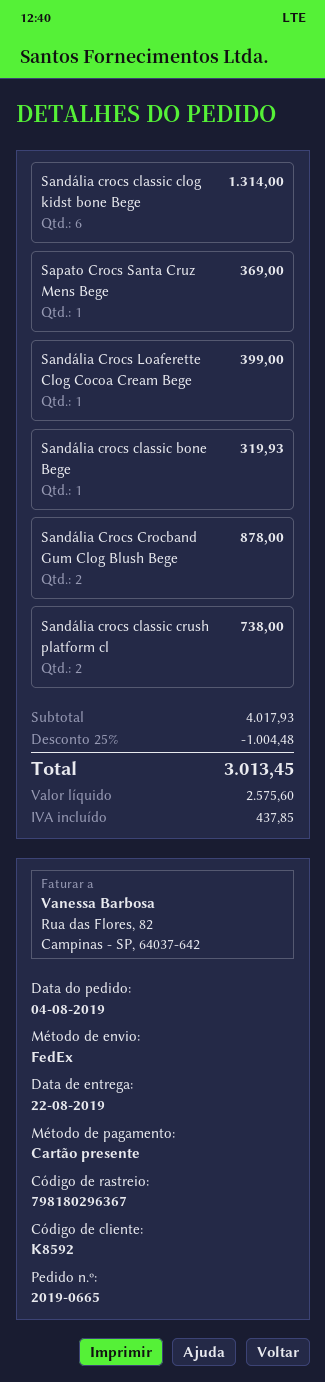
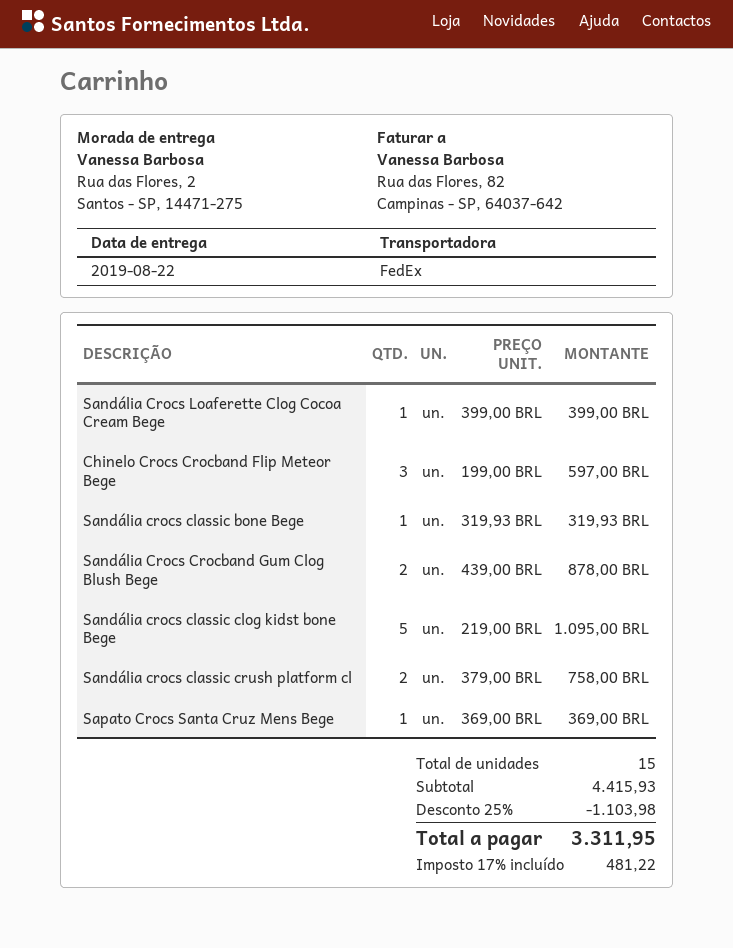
Sandália crocs classic clog kidst bone Bege: 6 for 1314.00 -> 5 for 1095.00
Sandália crocs classic crush platform cl: 2 for 738.00 -> 2 for 758.00
Chinelo Crocs Crocband Flip Meteor Bege: none -> 3 for 597.00
subtotal: 4017.93 -> 4415.93
discount: 25% = 1004.48 -> 25% = 1103.98
tax: 437.85 -> 481.22
total: 3013.45 -> 3311.95

